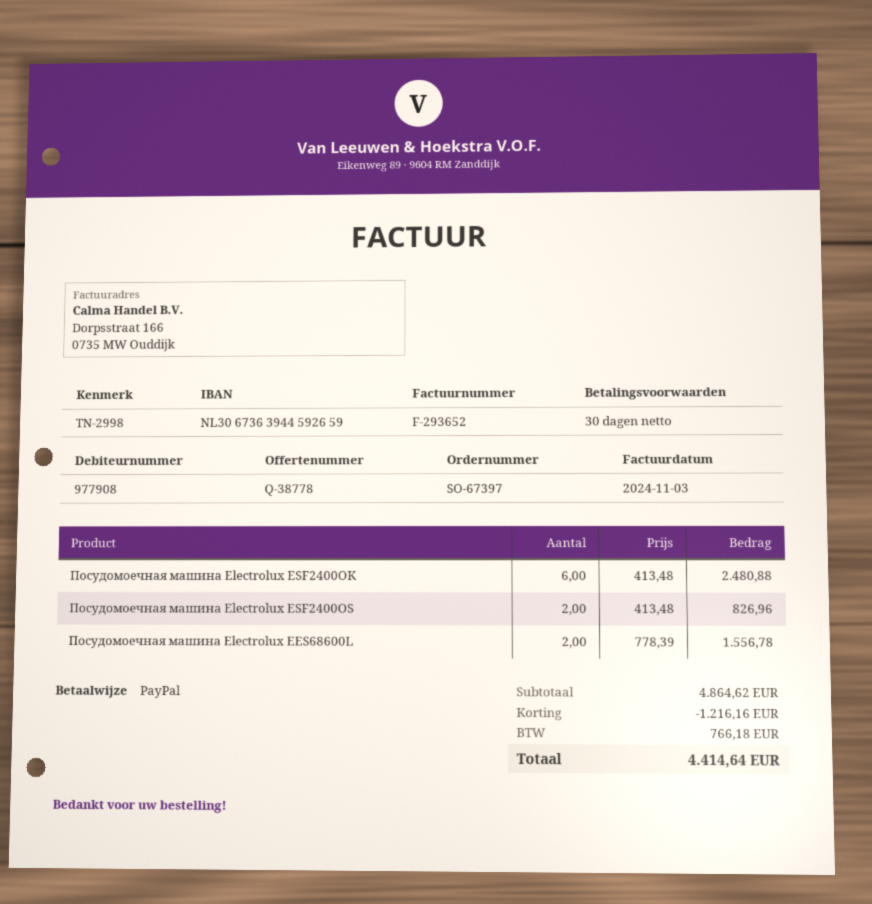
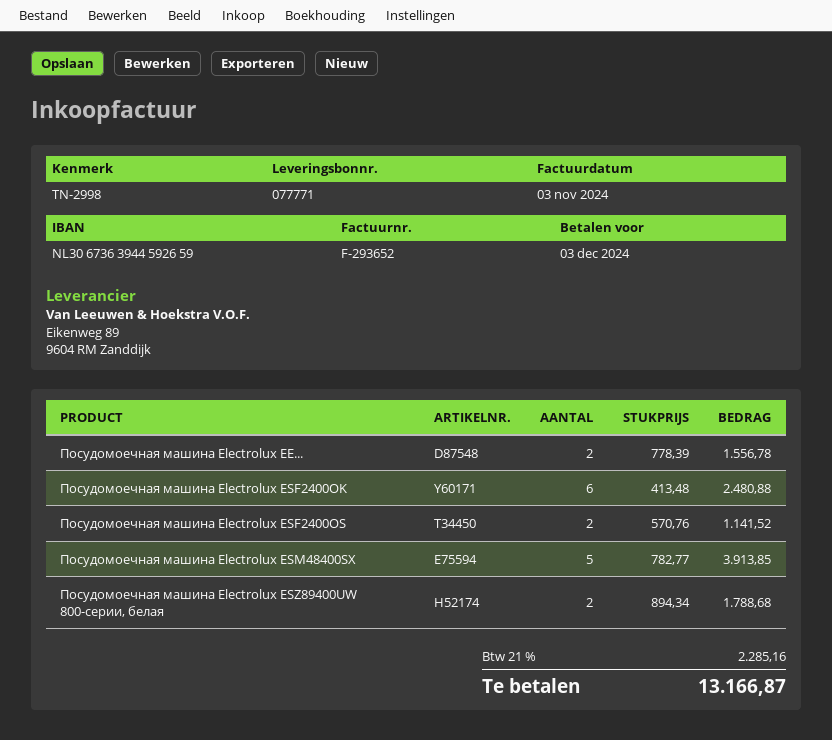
Посудомоечная машина Electrolux ESF2400OS: 2 x 413.48 = 826.96 -> 2 x 570.76 = 1141.52
Посудомоечная машина Electrolux ESM48400SX: none -> 5 x 782.77 = 3913.85
Посудомоечная машина Electrolux ESZ89400UW 800-серии, белая: none -> 2 x 894.34 = 1788.68
discount: 1216.16 -> none
tax: 766.18 -> 2285.16
total: 4414.64 -> 13166.87

